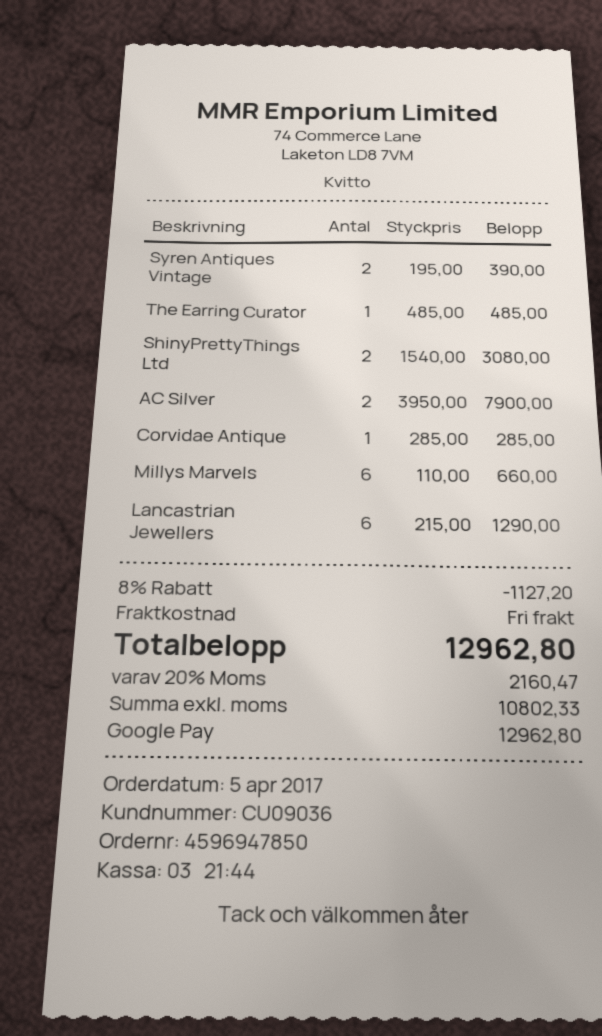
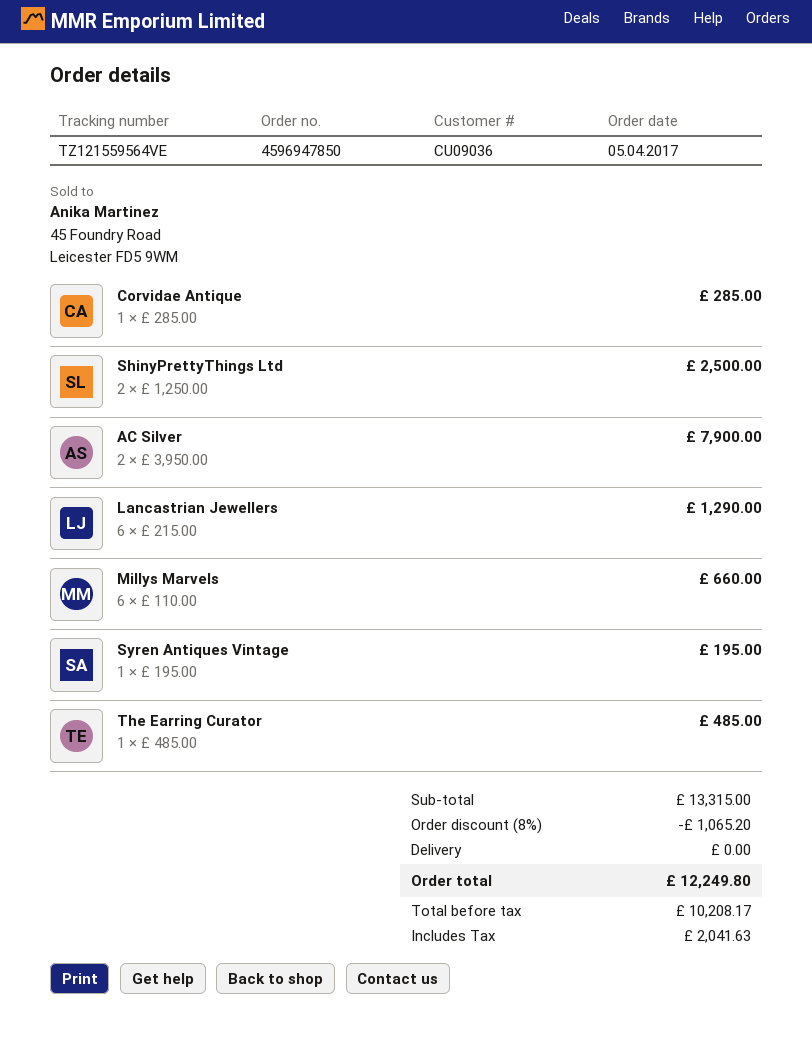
Syren Antiques Vintage: 2 x 195.00 = 390.00 -> 1 x 195.00 = 195.00
ShinyPrettyThings Ltd: 2 x 1540.00 = 3080.00 -> 2 x 1250.00 = 2500.00
discount: 8% = 1127.20 -> 8% = 1065.20
net: 10802.33 -> 10208.17
tax: 2160.47 -> 2041.63
total: 12962.80 -> 12249.80

